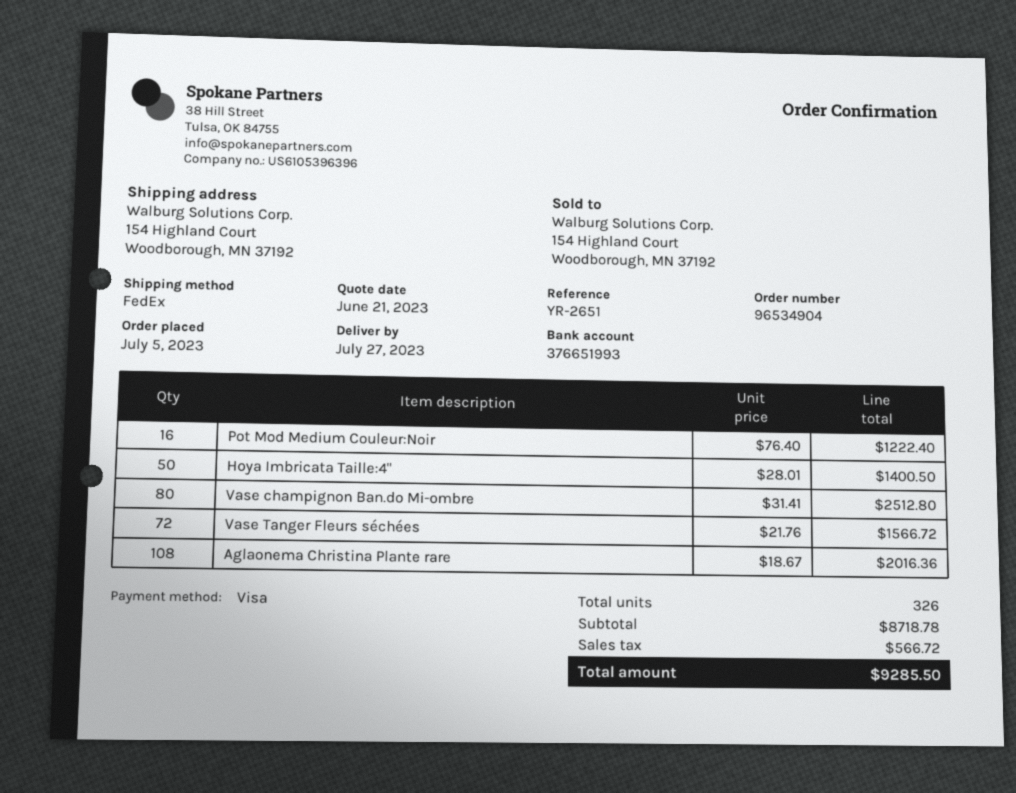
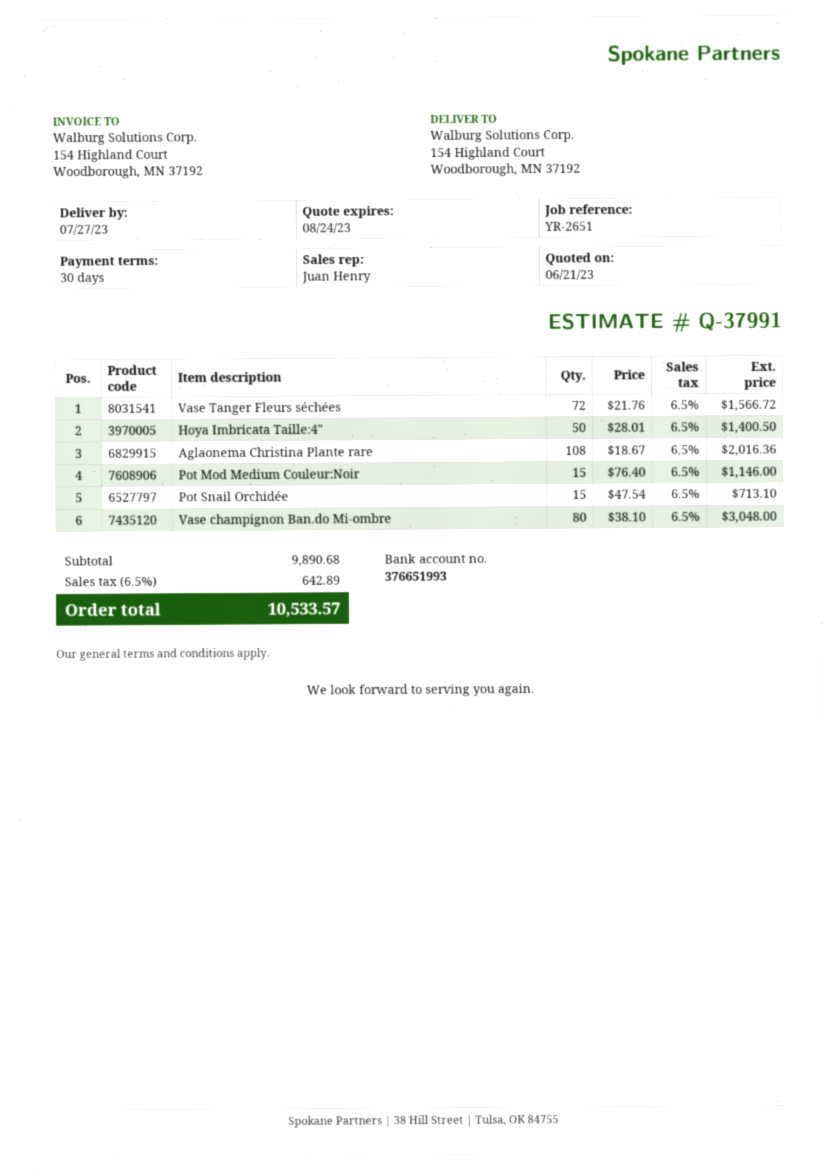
Pot Mod Medium Couleur:Noir: 16 x 76.40 = 1222.40 -> 15 x 76.40 = 1146.00
Vase champignon Ban.do Mi-ombre: 80 x 31.41 = 2512.80 -> 80 x 38.10 = 3048.00
Pot Snail Orchidée: none -> 15 x 47.54 = 713.10
subtotal: 8718.78 -> 9890.68
tax: 566.72 -> 642.89
total: 9285.50 -> 10533.57

